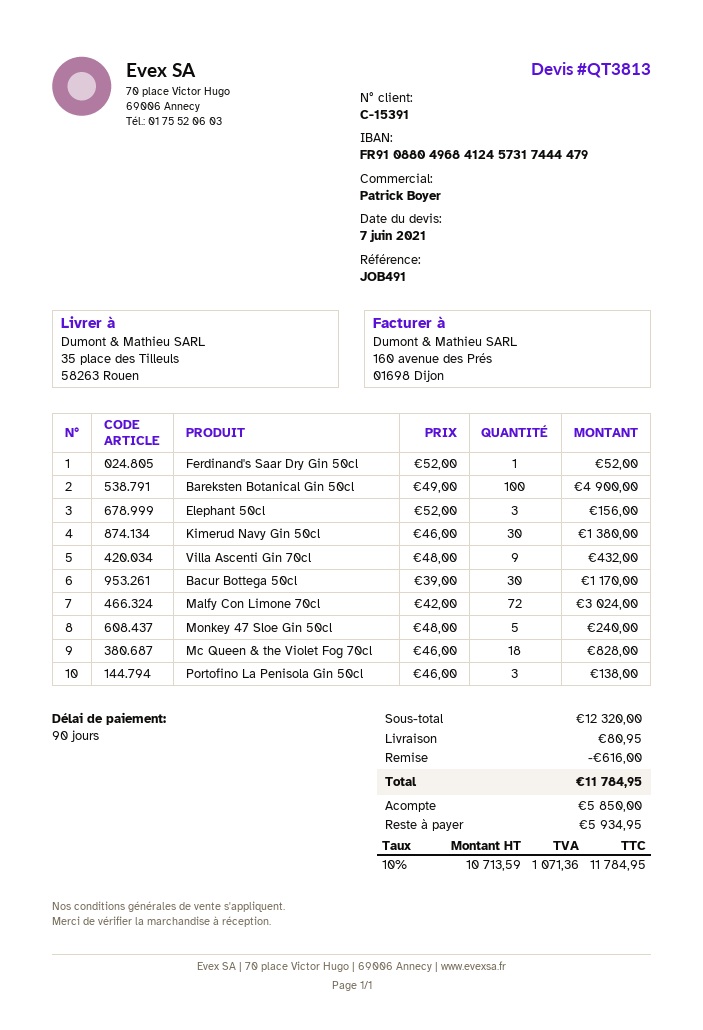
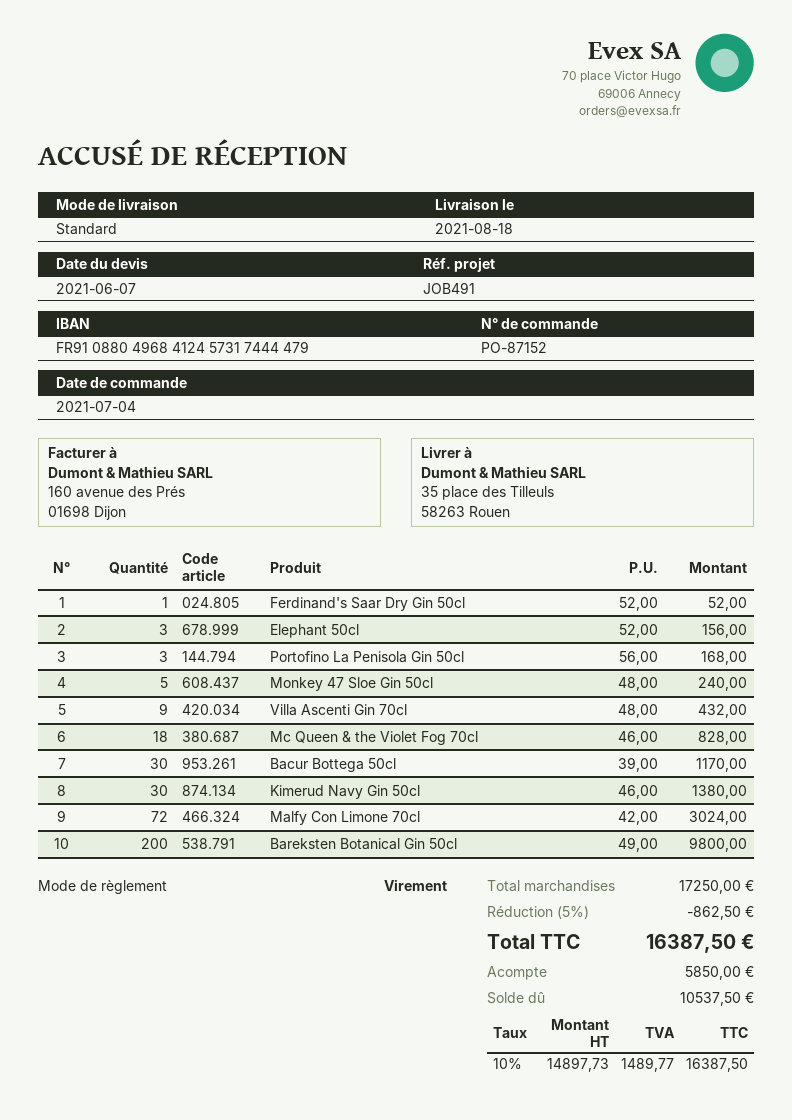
Bareksten Botanical Gin 50cl: 100 x 49.00 = 4900.00 -> 200 x 49.00 = 9800.00
Portofino La Penisola Gin 50cl: 3 x 46.00 = 138.00 -> 3 x 56.00 = 168.00
subtotal: 12320.00 -> 17250.00
discount: 616.00 -> 862.50
shipping: 80.95 -> none
net: 10713.59 -> 14897.73
tax: 10% = 1071.36 -> 10% = 1489.77
total: 11784.95 -> 16387.50
balance: 5934.95 -> 10537.50

